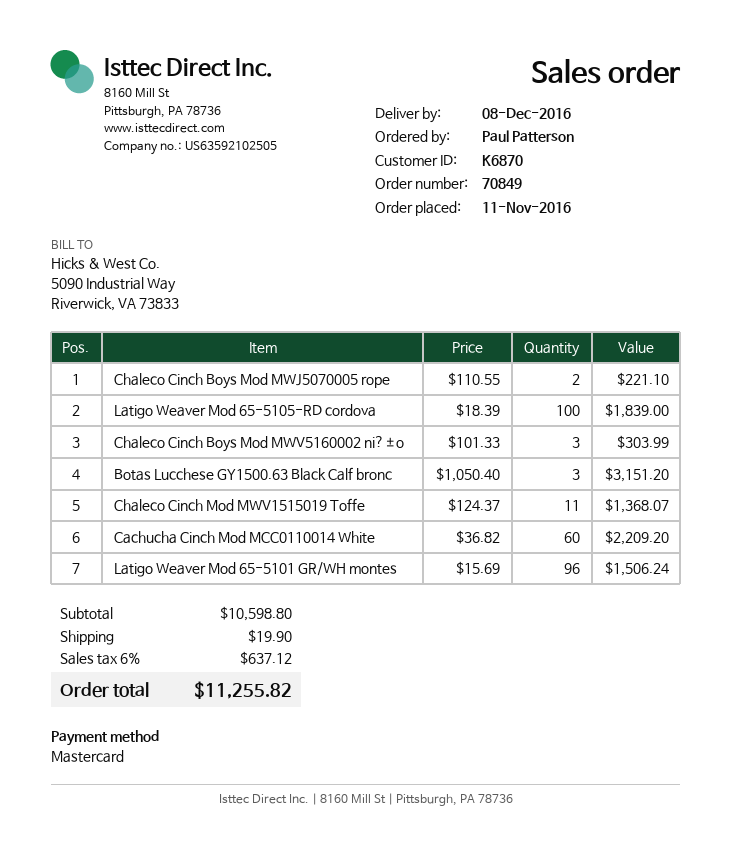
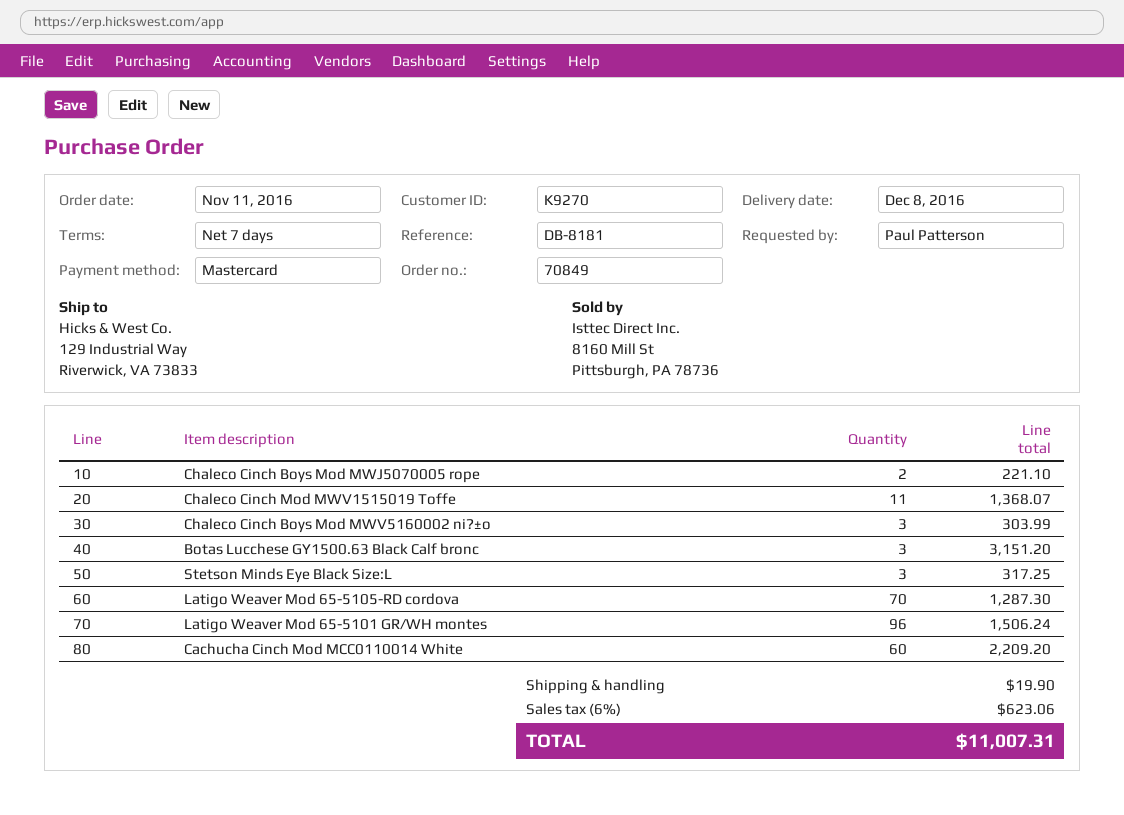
customer number: K6870 -> K9270
Latigo Weaver Mod 65-5105-RD cordova: 100 for 1839.00 -> 70 for 1287.30
Stetson Minds Eye Black Size:L: none -> 3 for 317.25
tax: 6% = 637.12 -> 6% = 623.06
total: 11255.82 -> 11007.31

